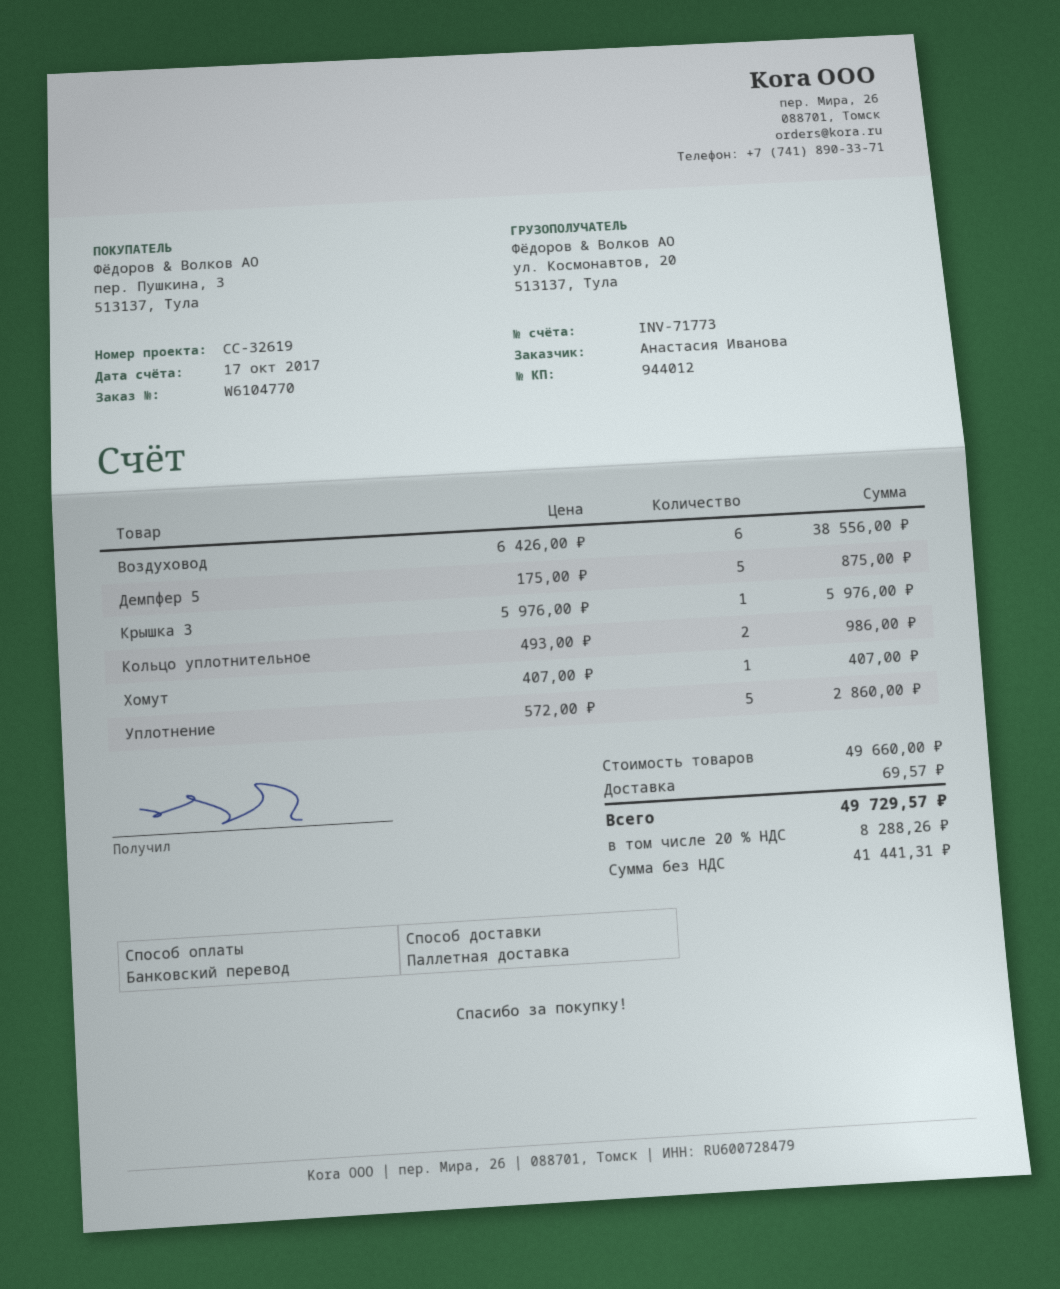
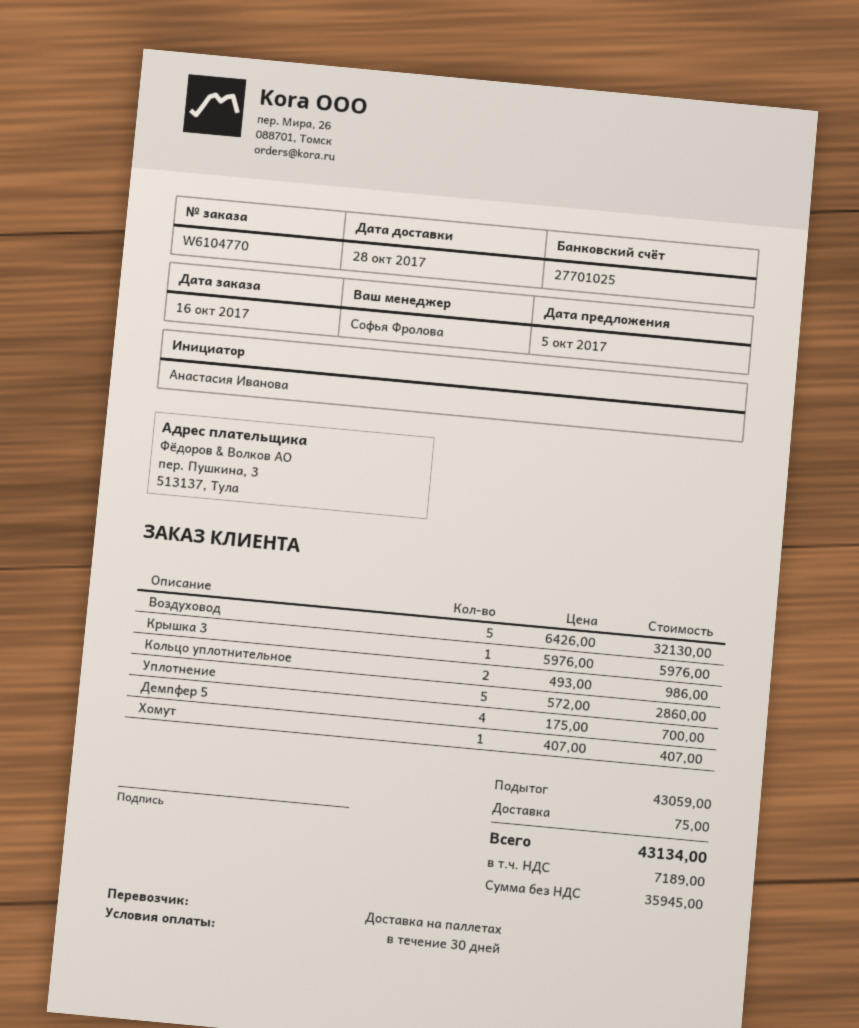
Воздуховод: 6 x 6426.00 = 38556.00 -> 5 x 6426.00 = 32130.00
Демпфер 5: 5 x 175.00 = 875.00 -> 4 x 175.00 = 700.00
subtotal: 49660.00 -> 43059.00
shipping: 69.57 -> 75.00
net: 41441.31 -> 35945.00
tax: 8288.26 -> 7189.00
total: 49729.57 -> 43134.00

